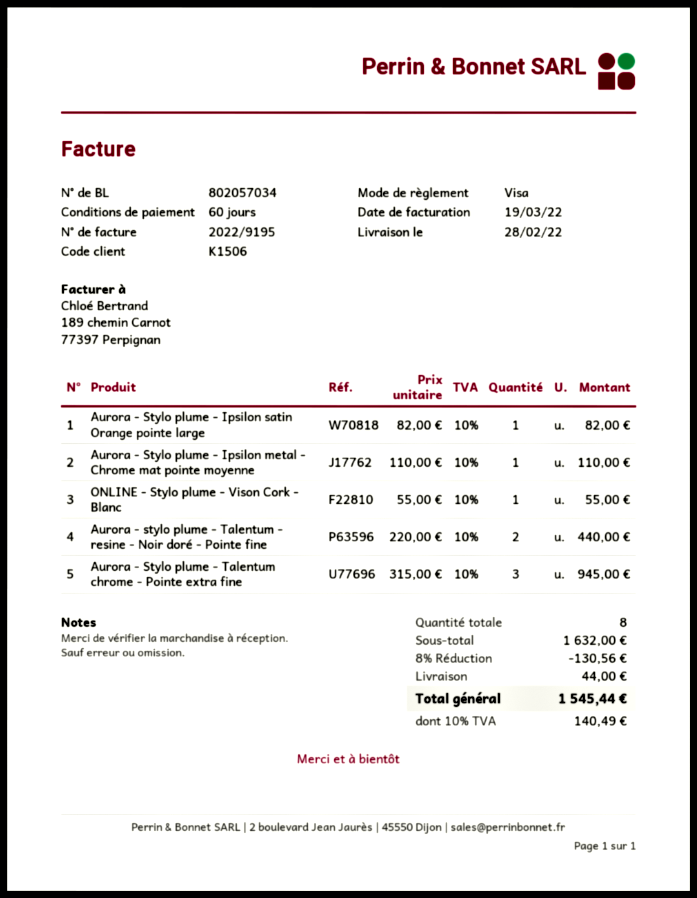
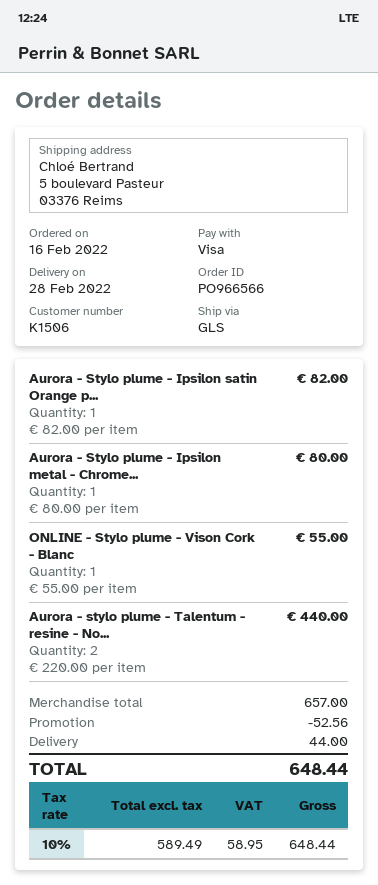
Aurora - Stylo plume - Ipsilon metal - Chrome mat pointe moyenne: 1 x 110.00 = 110.00 -> 1 x 80.00 = 80.00
Aurora - Stylo plume - Talentum chrome - Pointe extra fine: 3 x 315.00 = 945.00 -> none
subtotal: 1632.00 -> 657.00
discount: 130.56 -> 52.56
tax: 10% = 140.49 -> 10% = 58.95
total: 1545.44 -> 648.44

